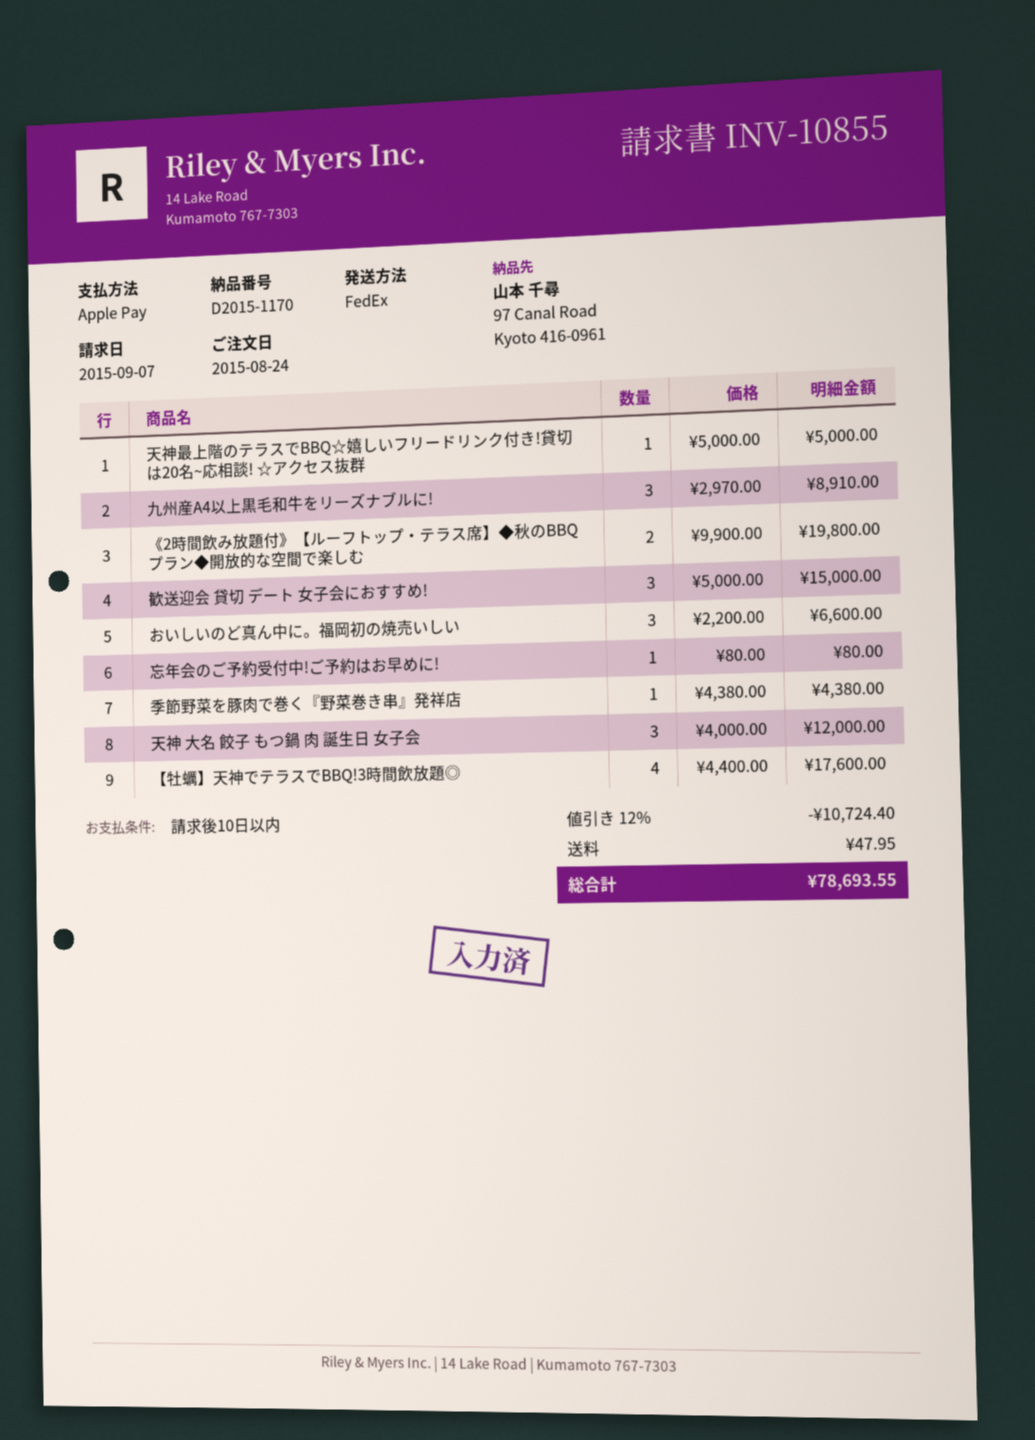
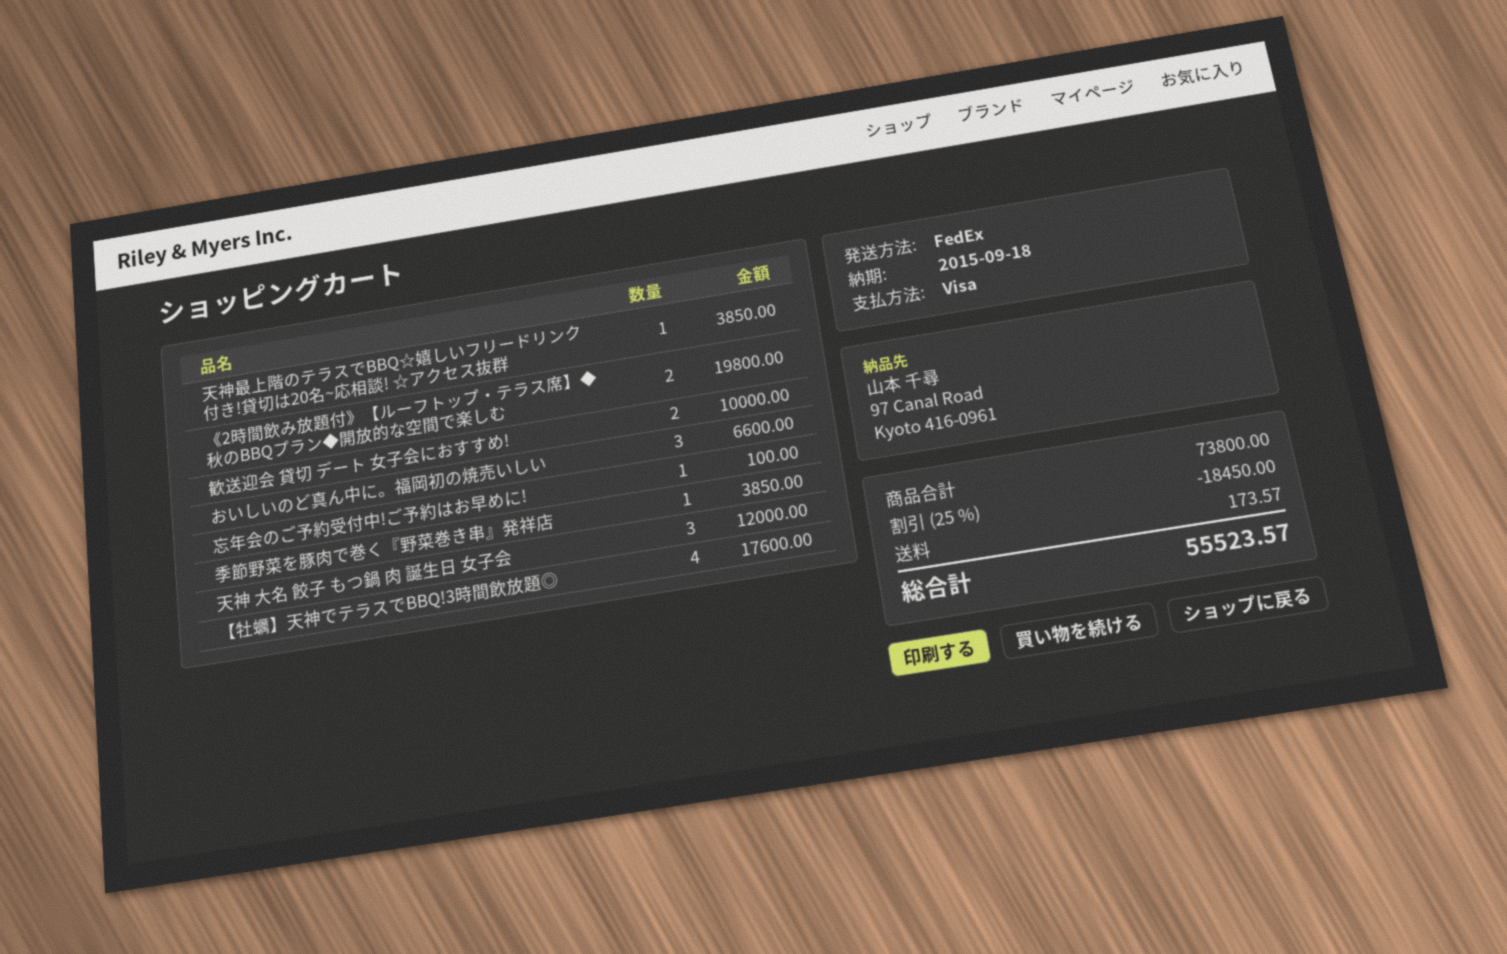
payment method: Apple Pay -> Visa
天神最上階のテラスでBBQ☆嬉しいフリードリンク付き!貸切は20名~応相談! ☆アクセス抜群: 1 for 5000.00 -> 1 for 3850.00
九州産A4以上黒毛和牛をリーズナブルに!: 3 for 8910.00 -> none
歓送迎会 貸切 デート 女子会におすすめ!: 3 for 15000.00 -> 2 for 10000.00
忘年会のご予約受付中!ご予約はお早めに!: 1 for 80.00 -> 1 for 100.00
季節野菜を豚肉で巻く『野菜巻き串』発祥店: 1 for 4380.00 -> 1 for 3850.00
discount: 12% = 10724.40 -> 25% = 18450.00
shipping: 47.95 -> 173.57
total: 78693.55 -> 55523.57

